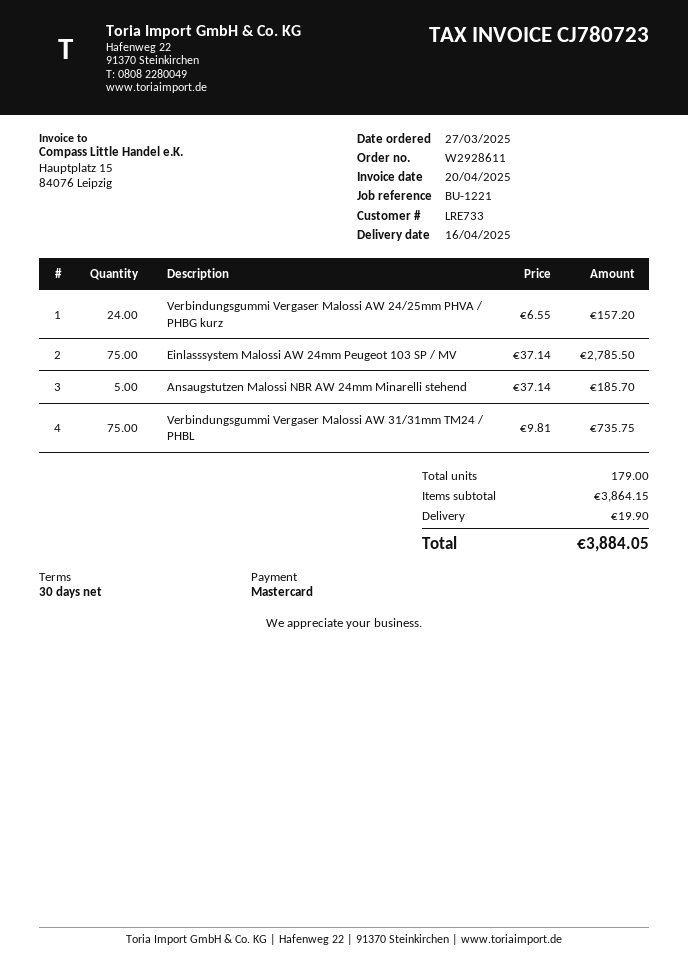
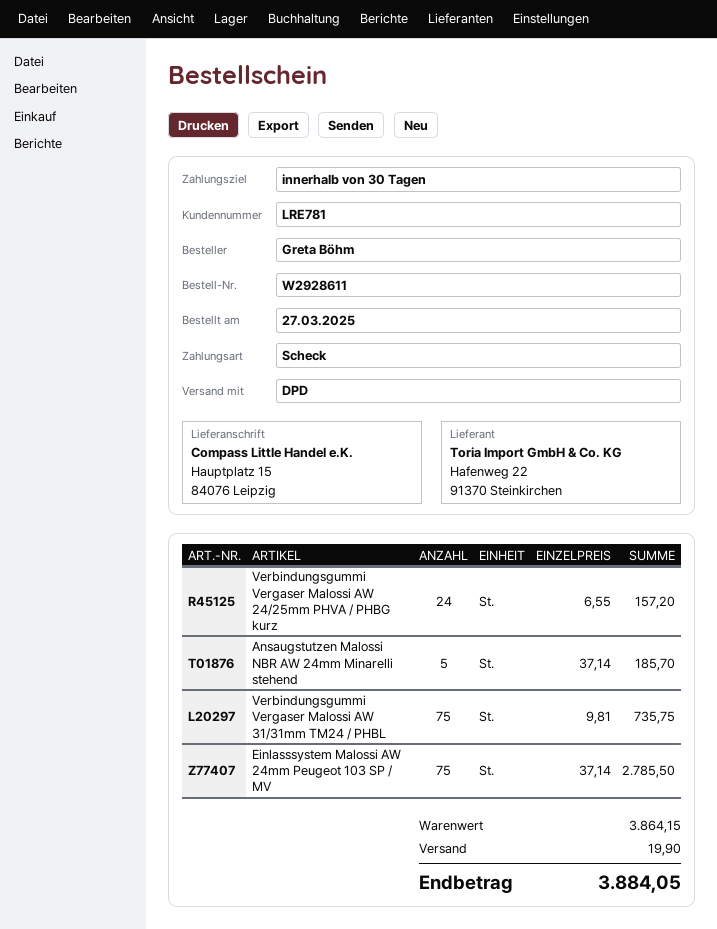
customer number: LRE733 -> LRE781
payment method: Mastercard -> cheque

